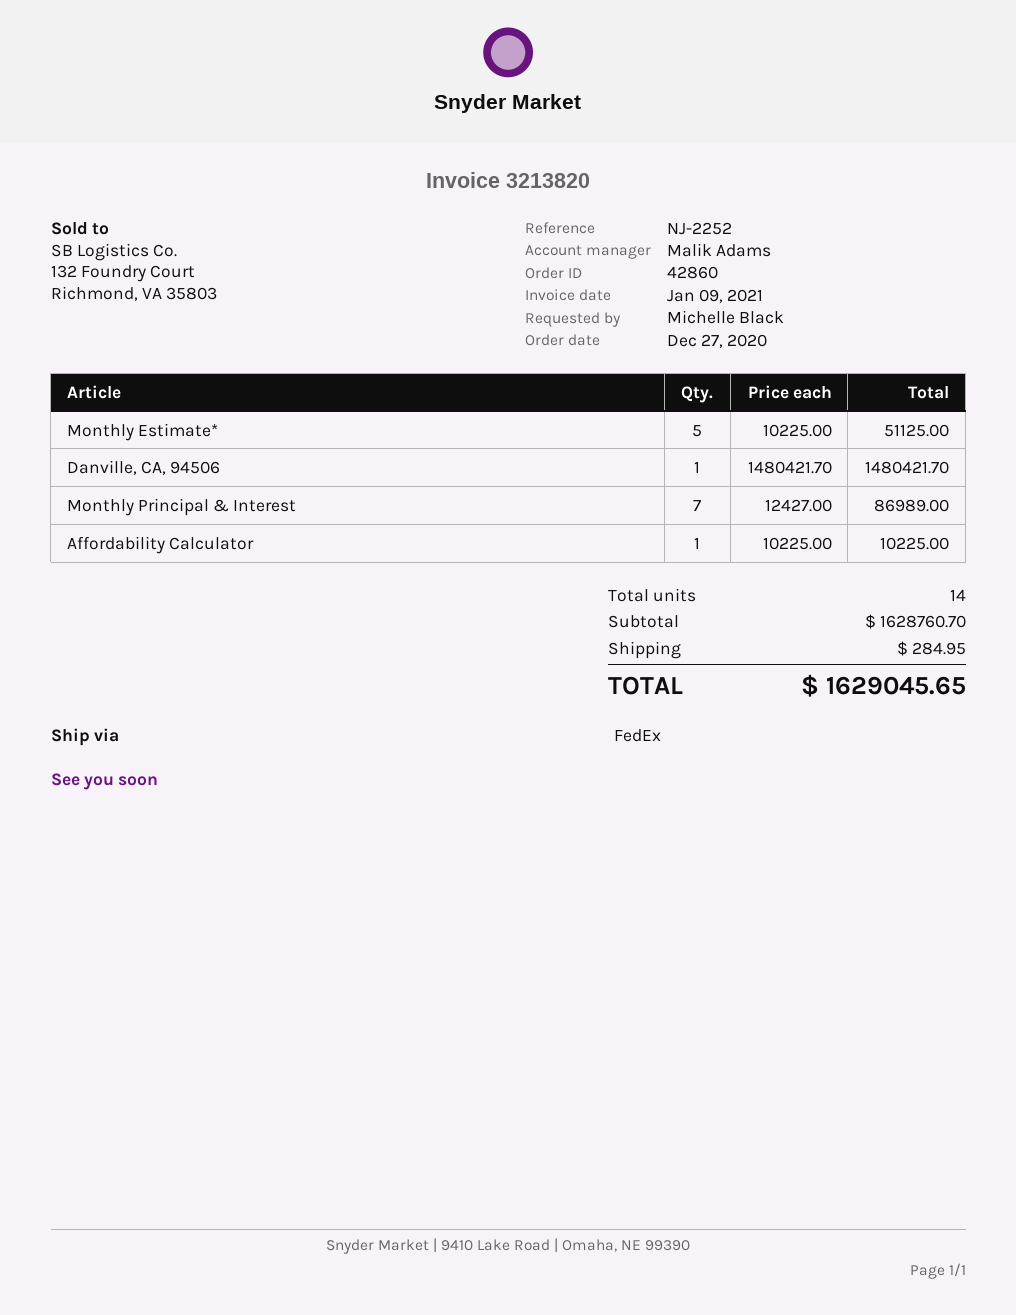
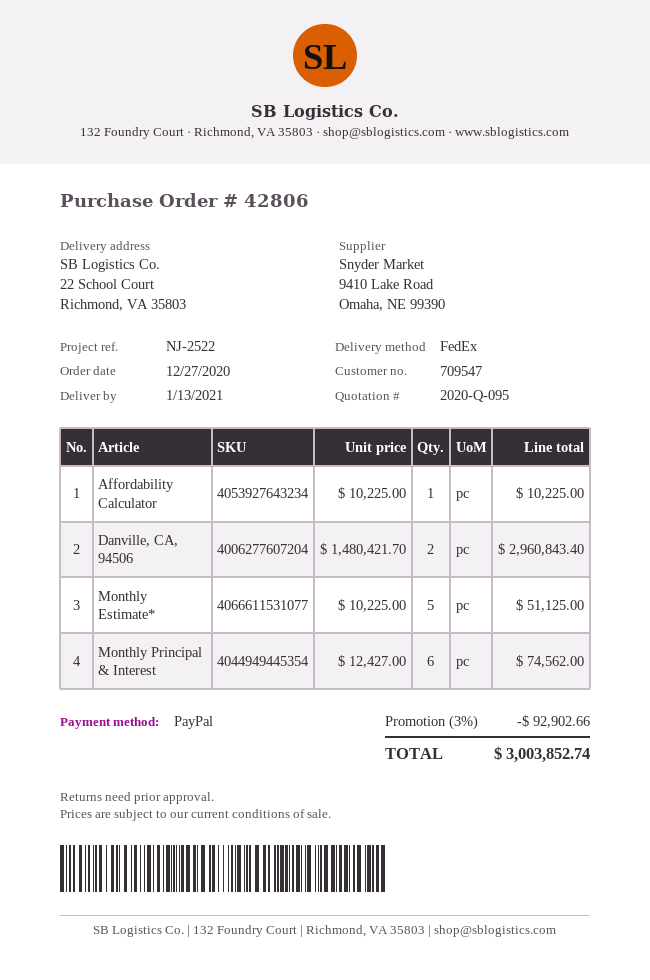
order number: 42860 -> 42806
reference: NJ-2252 -> NJ-2522
Danville, CA, 94506: 1 x 1480421.70 = 1480421.70 -> 2 x 1480421.70 = 2960843.40
Monthly Principal & Interest: 7 x 12427.00 = 86989.00 -> 6 x 12427.00 = 74562.00
discount: none -> 3% = 92902.66
shipping: 284.95 -> none
total: 1629045.65 -> 3003852.74

